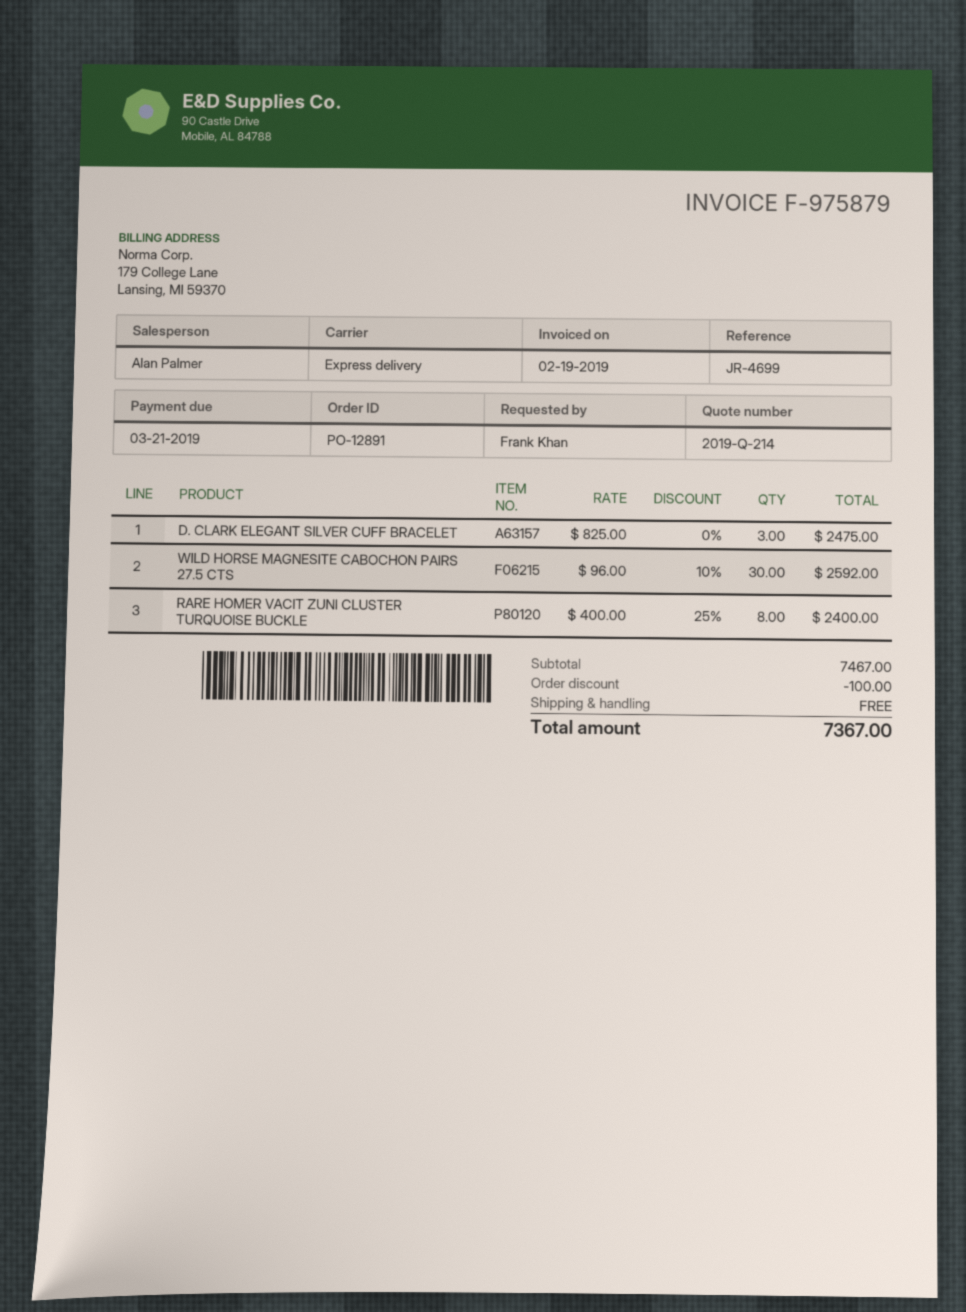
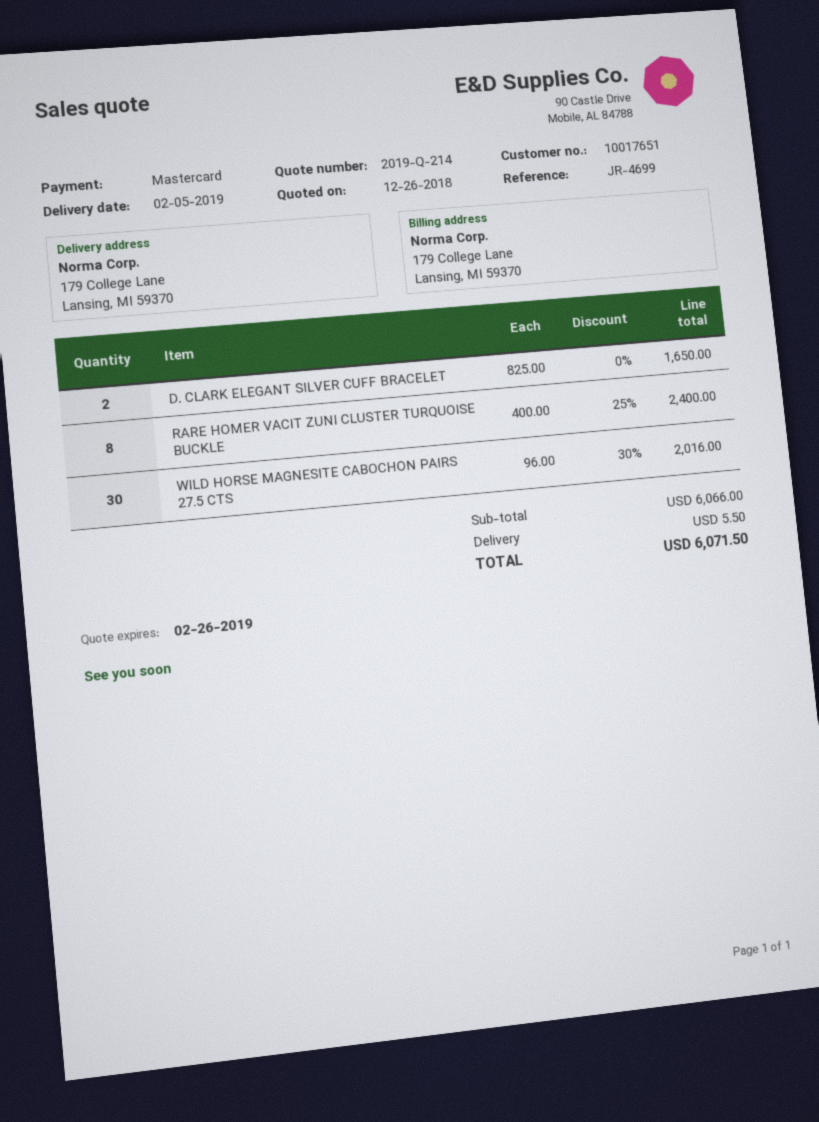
D. CLARK ELEGANT SILVER CUFF BRACELET: 3 x 825.00 = 2475.00 -> 2 x 825.00 = 1650.00
WILD HORSE MAGNESITE CABOCHON PAIRS 27.5 CTS: 30 x 96.00 - 10% = 2592.00 -> 30 x 96.00 - 30% = 2016.00
subtotal: 7467.00 -> 6066.00
discount: 100.00 -> none
shipping: 0.00 -> 5.50
total: 7367.00 -> 6071.50

